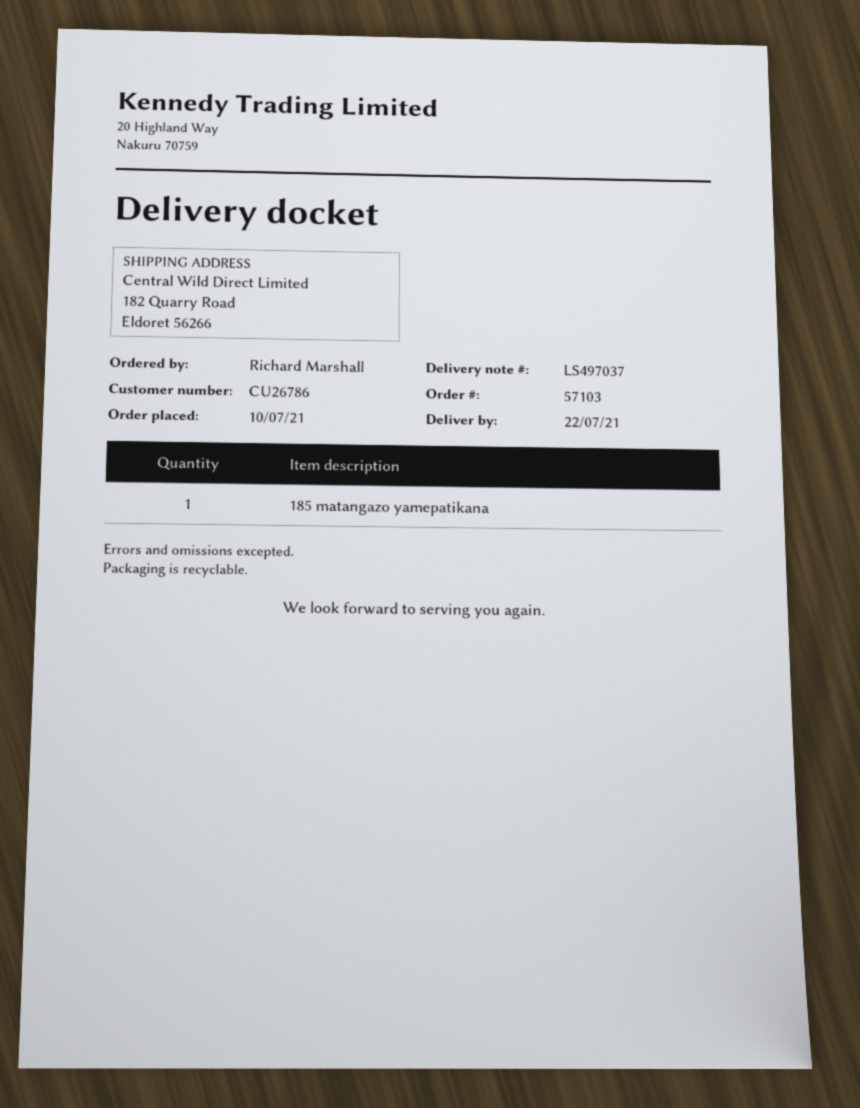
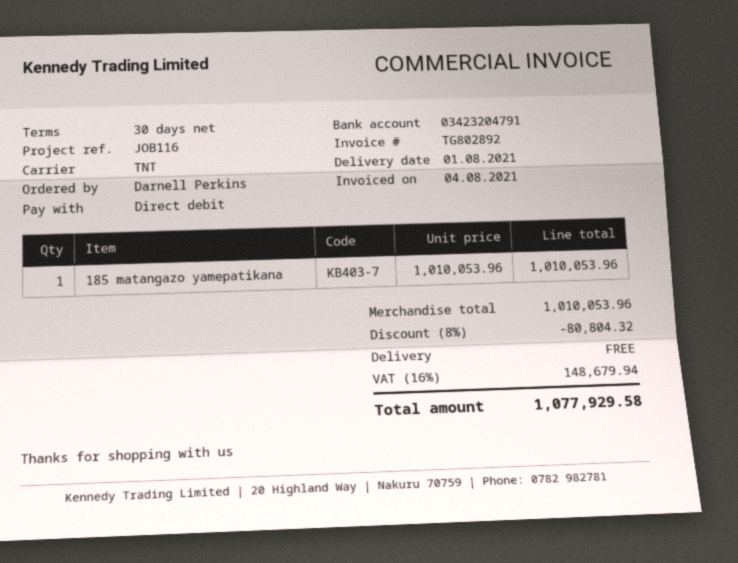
delivery date: 2021-07-22 -> 2021-08-01
ordered by: Richard Marshall -> Darnell Perkins

